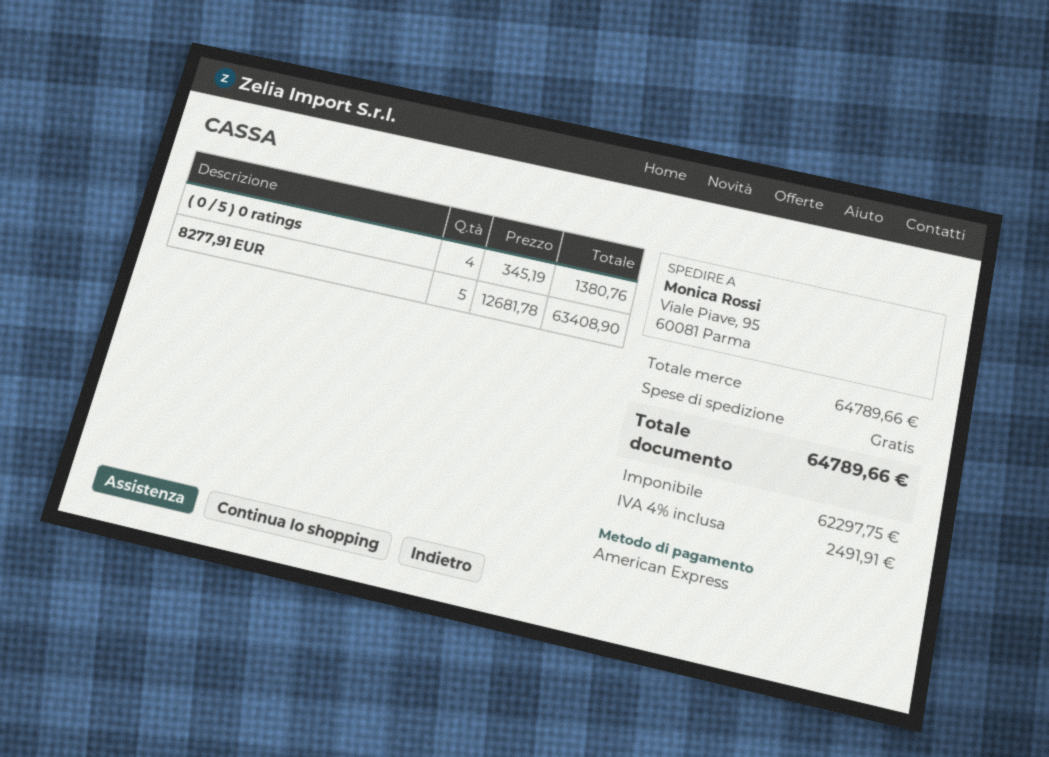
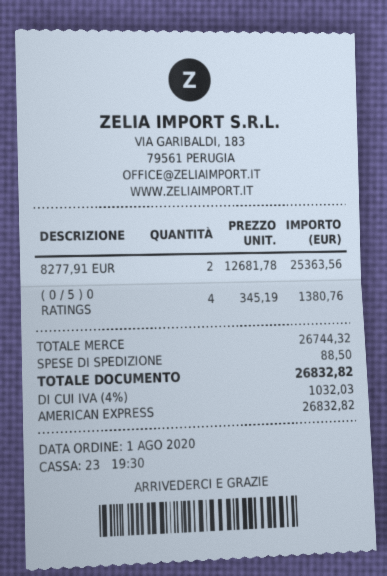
8277,91 EUR: 5 x 12681.78 = 63408.90 -> 2 x 12681.78 = 25363.56
subtotal: 64789.66 -> 26744.32
shipping: 0.00 -> 88.50
tax: 4% = 2491.91 -> 4% = 1032.03
total: 64789.66 -> 26832.82

